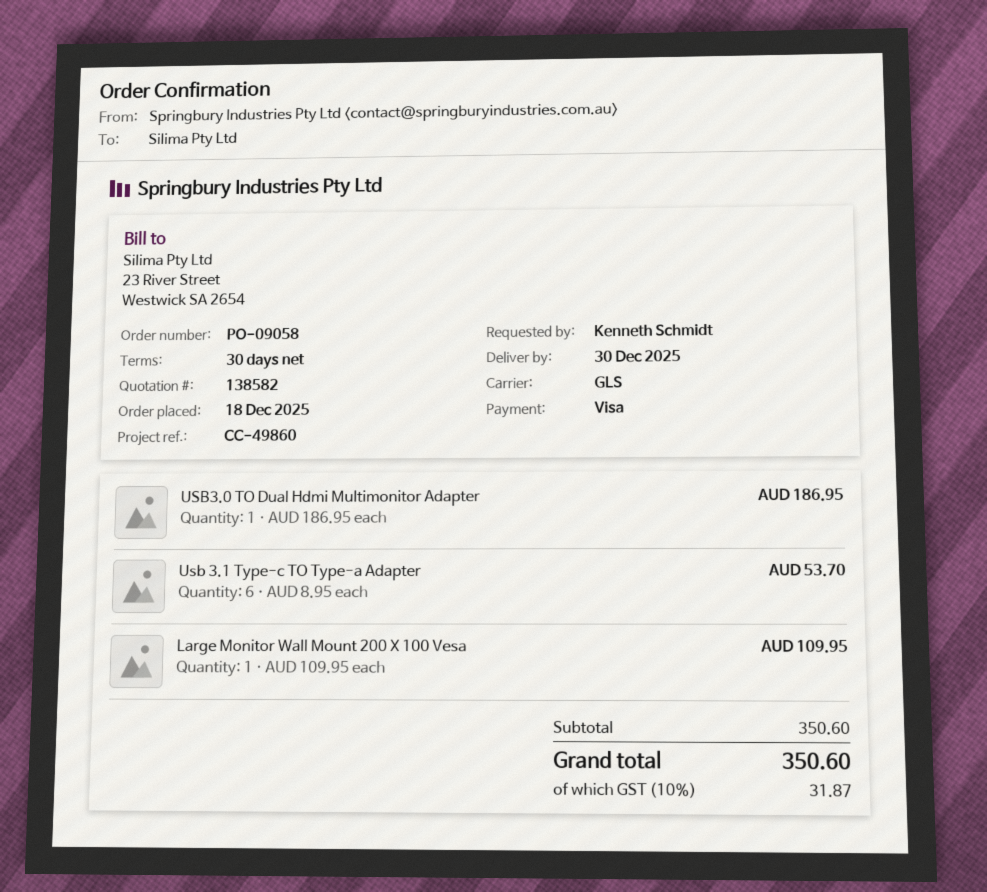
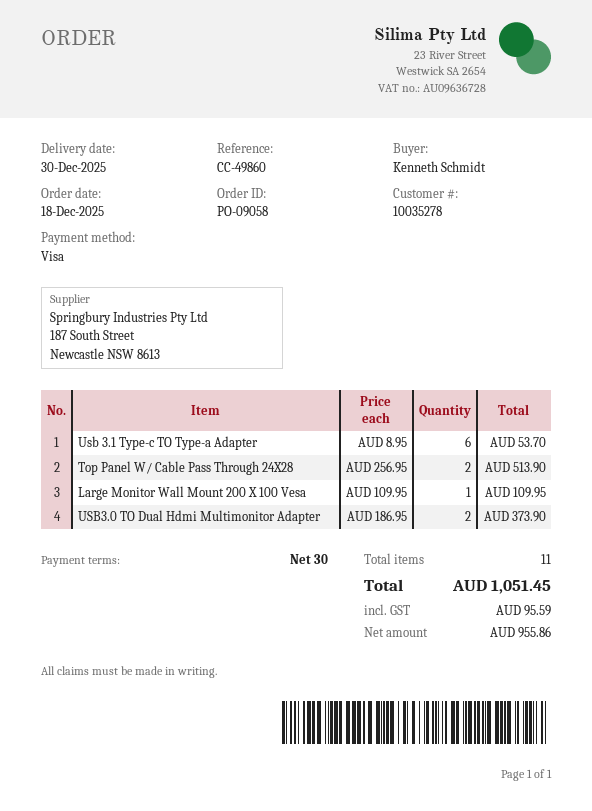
USB3.0 TO Dual Hdmi Multimonitor Adapter: 1 x 186.95 = 186.95 -> 2 x 186.95 = 373.90
Top Panel W/ Cable Pass Through 24X28: none -> 2 x 256.95 = 513.90
tax: 31.87 -> 95.59
total: 350.60 -> 1051.45

